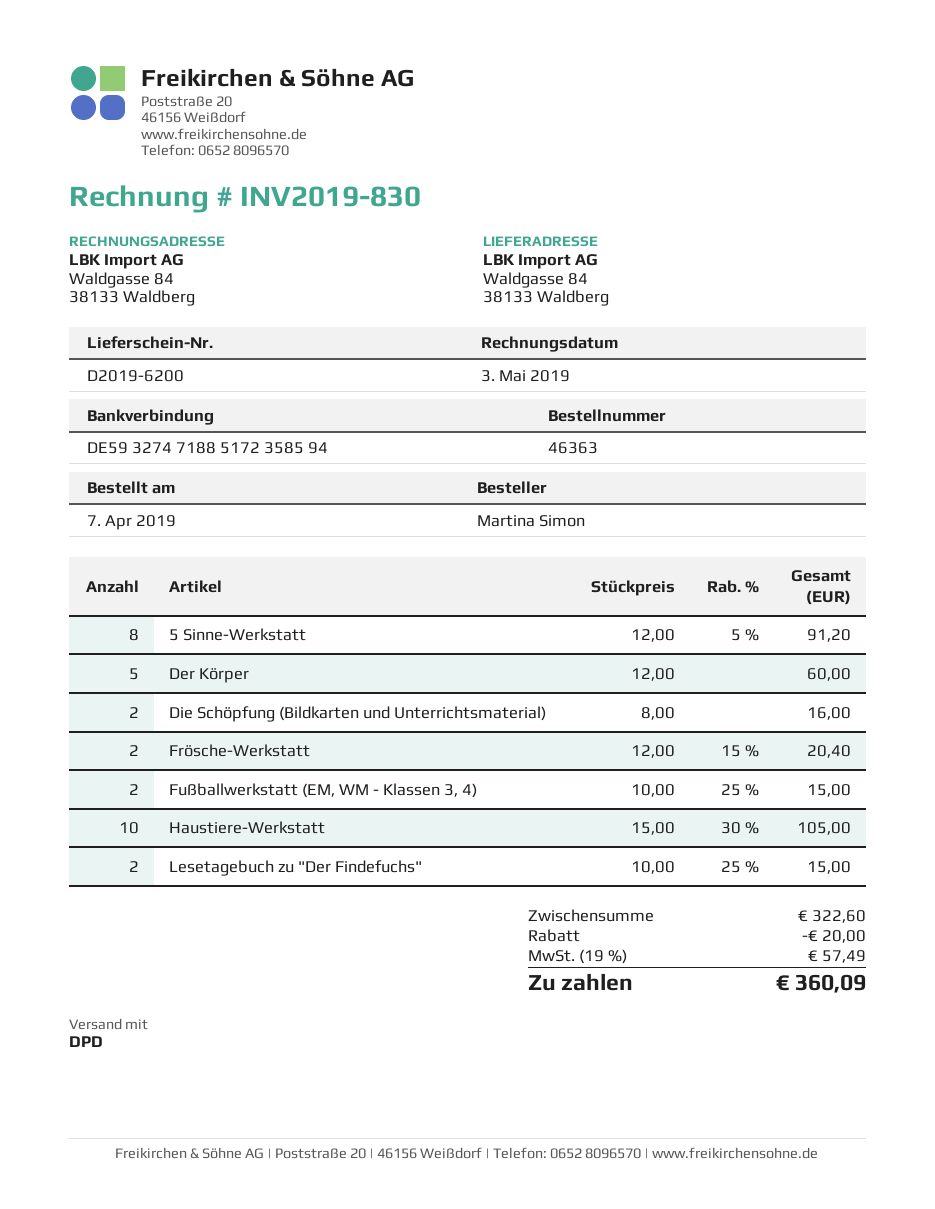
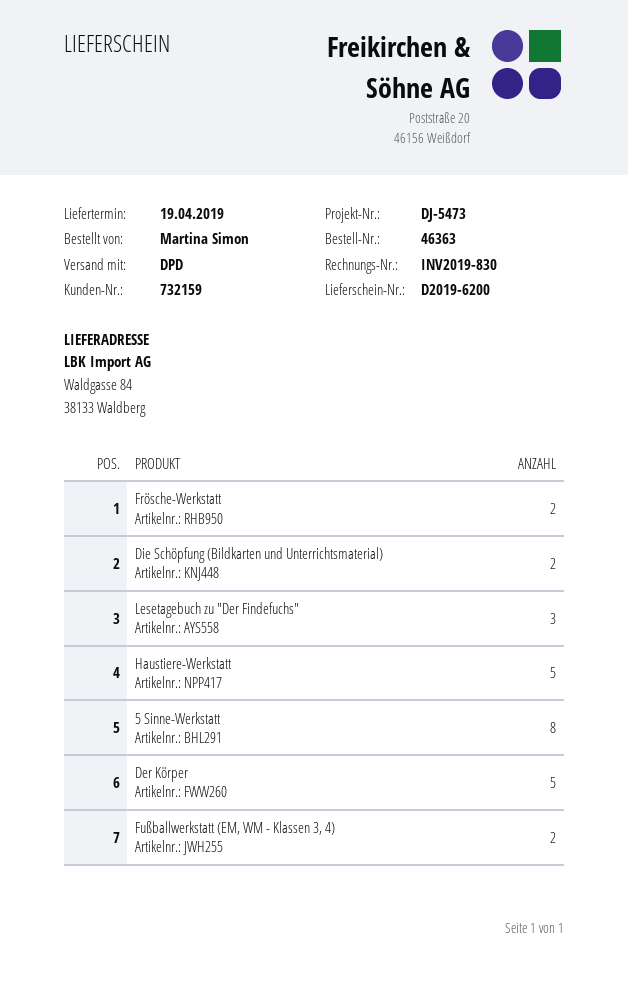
Haustiere-Werkstatt: 10 -> 5
Lesetagebuch zu "Der Findefuchs": 2 -> 3

